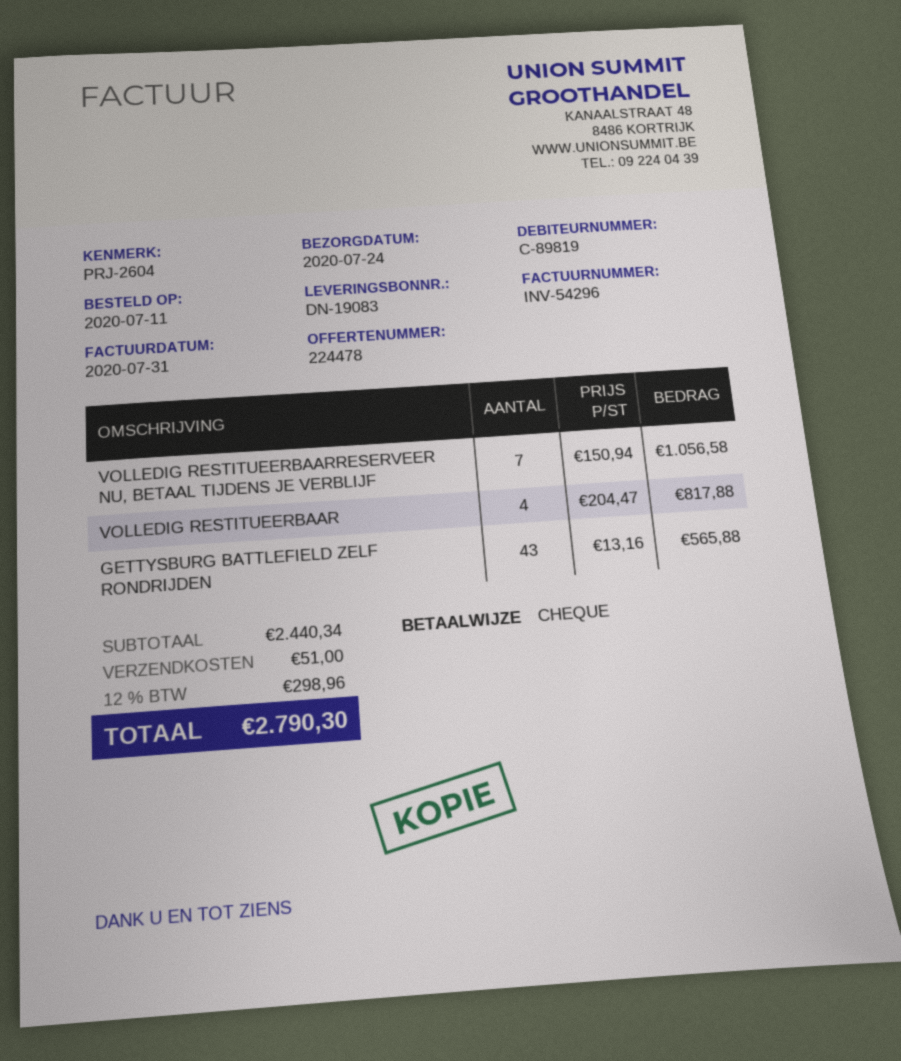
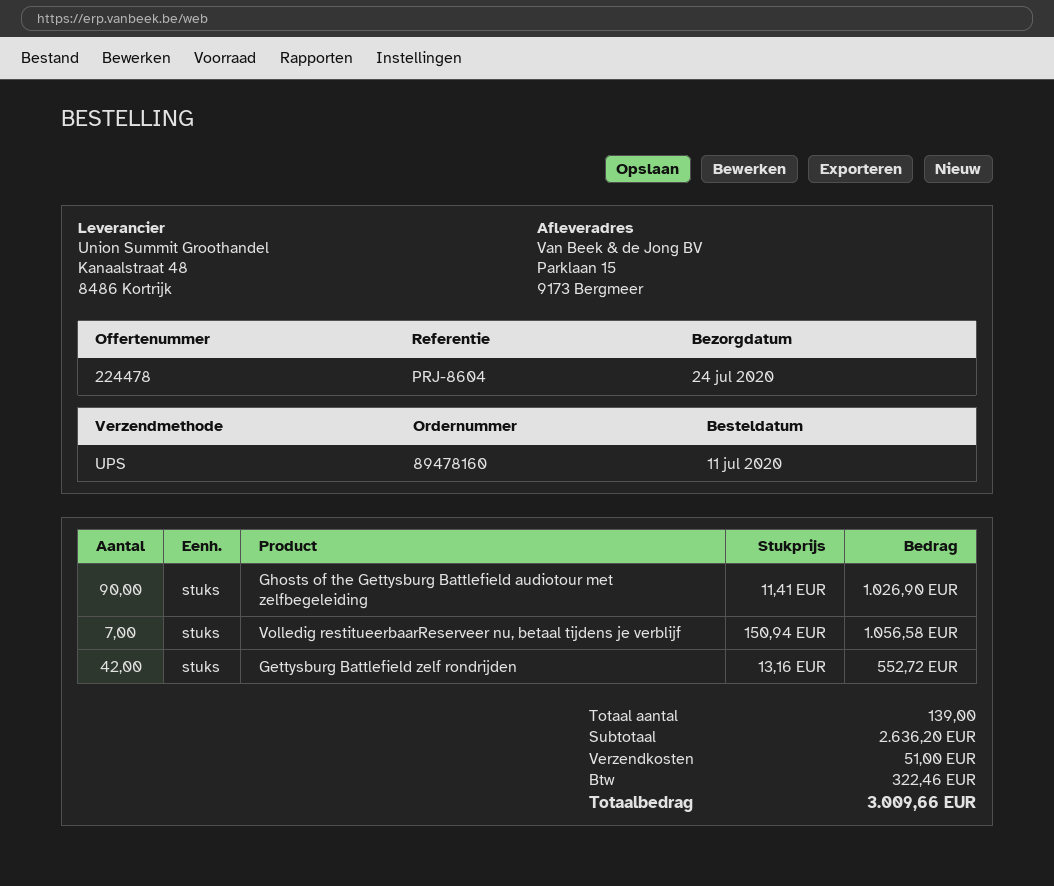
reference: PRJ-2604 -> PRJ-8604
VOLLEDIG RESTITUEERBAAR: 4 x 204.47 = 817.88 -> none
GETTYSBURG BATTLEFIELD ZELF RONDRIJDEN: 43 x 13.16 = 565.88 -> 42 x 13.16 = 552.72
Ghosts of the Gettysburg Battlefield audiotour met zelfbegeleiding: none -> 90 x 11.41 = 1026.90
subtotal: 2440.34 -> 2636.20
tax: 298.96 -> 322.46
total: 2790.30 -> 3009.66

